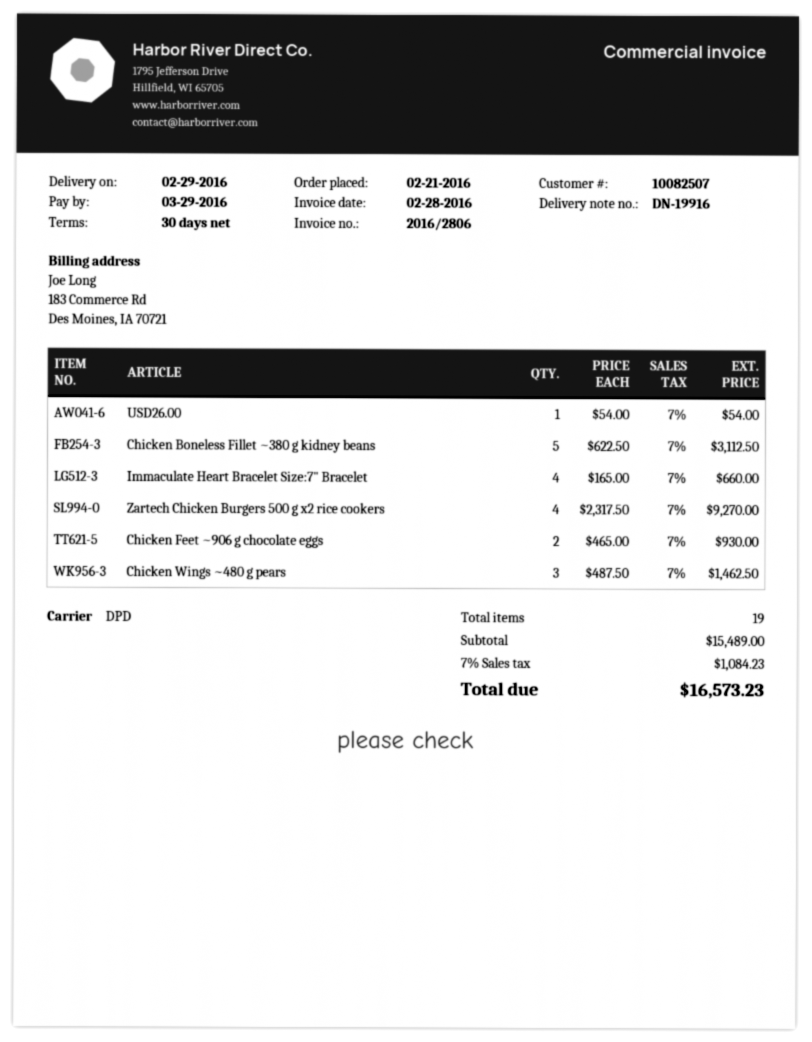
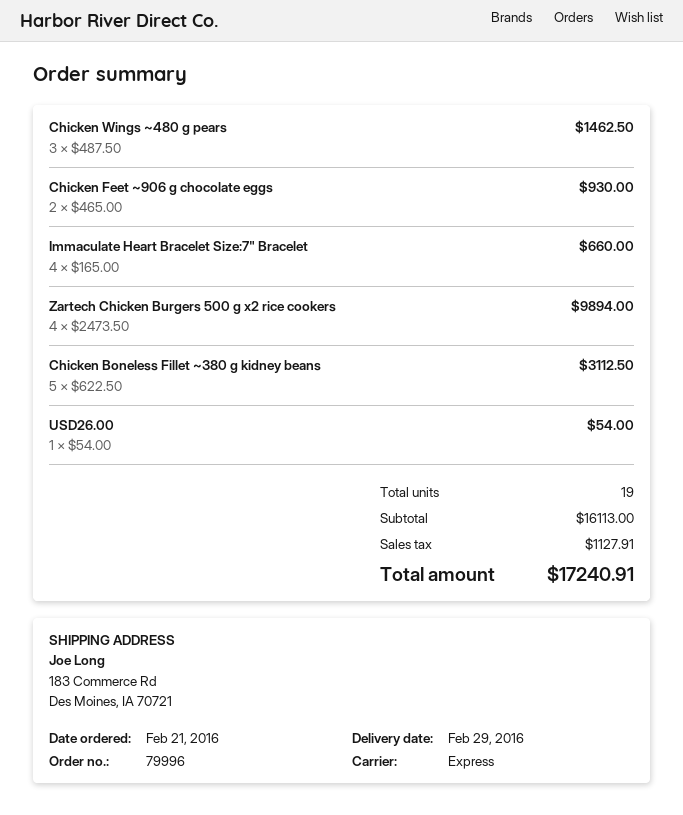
shipping method: DPD -> express
Zartech Chicken Burgers 500 g x2 rice cookers: 4 x 2317.50 = 9270.00 -> 4 x 2473.50 = 9894.00
subtotal: 15489.00 -> 16113.00
tax: 1084.23 -> 1127.91
total: 16573.23 -> 17240.91

